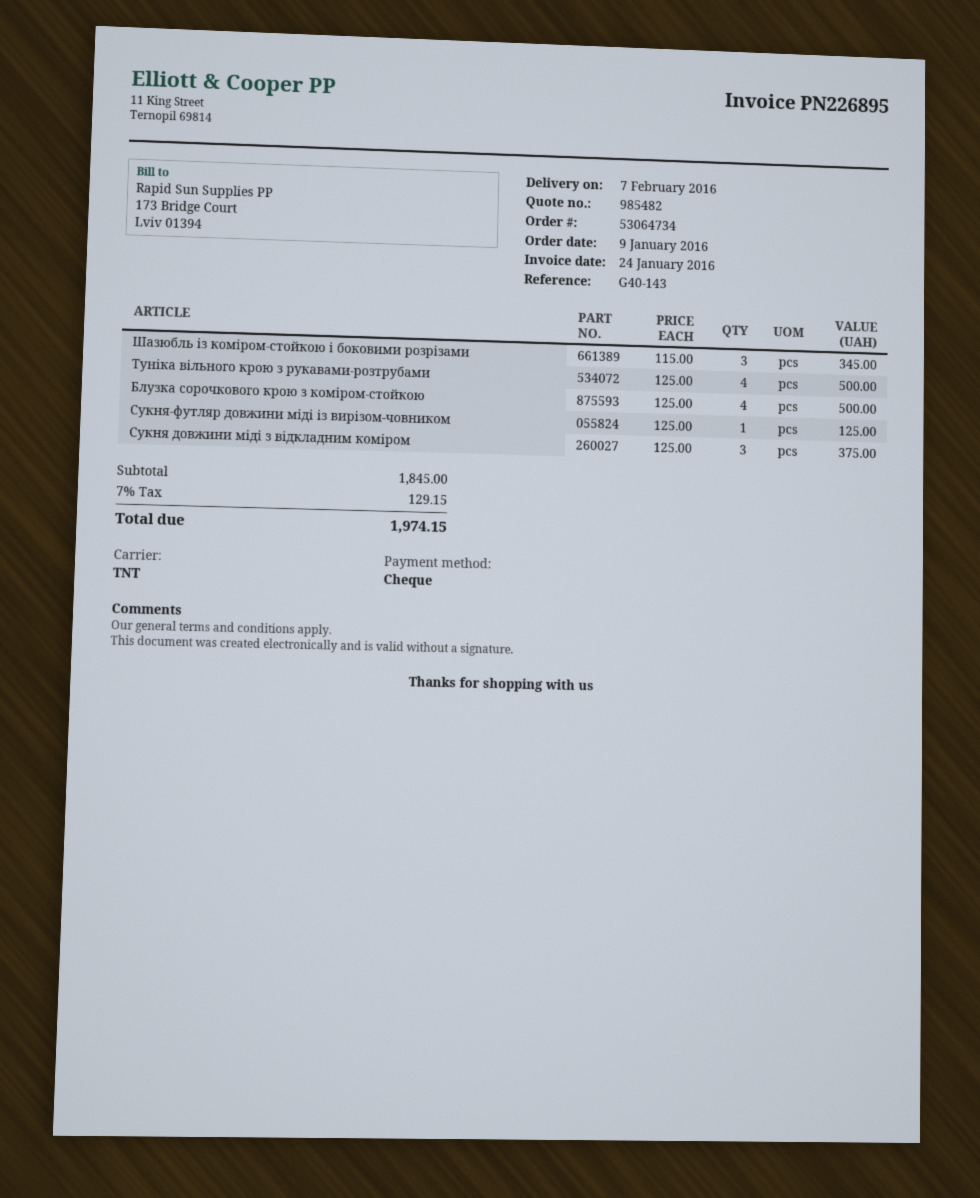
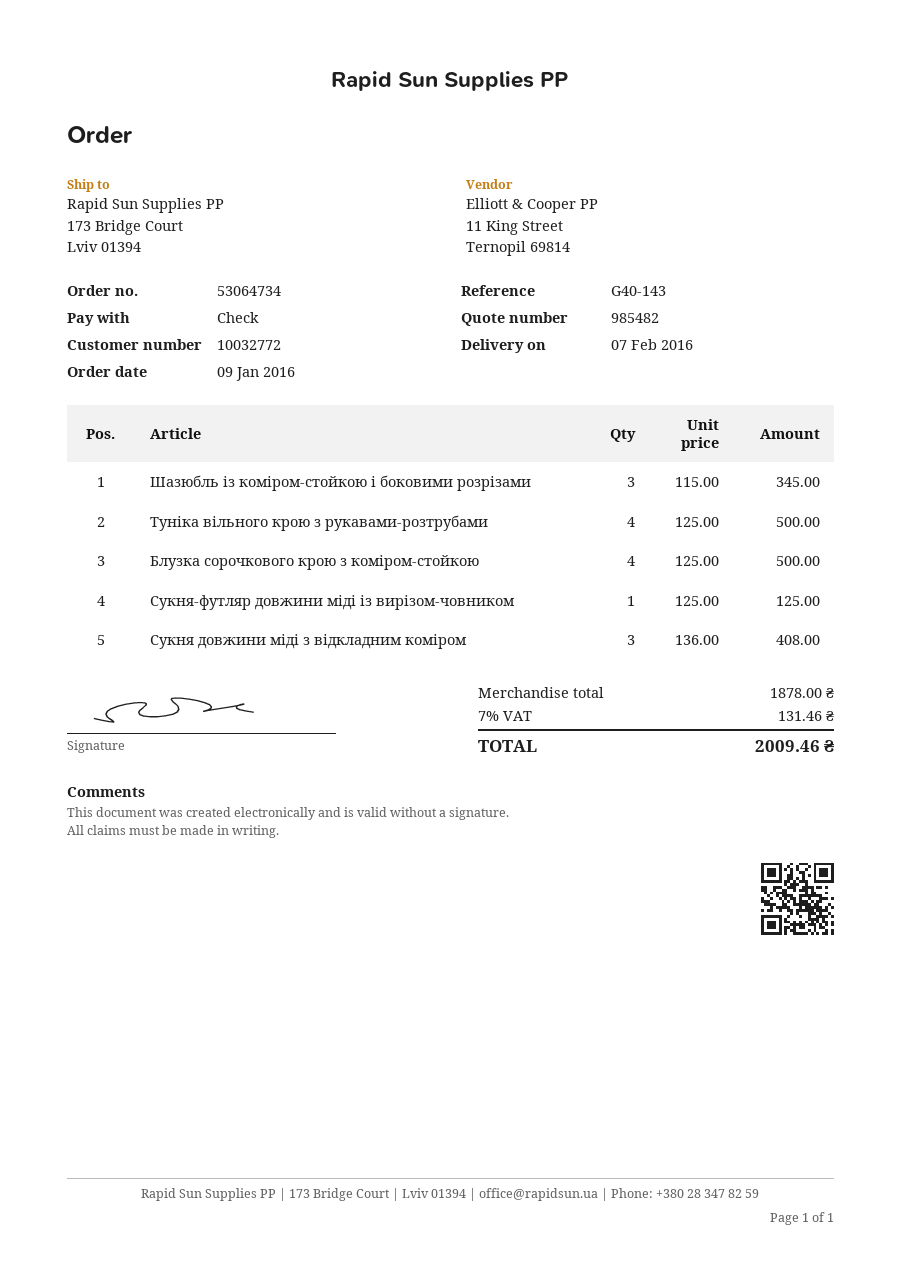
Сукня довжини міді з відкладним коміром: 3 x 125.00 = 375.00 -> 3 x 136.00 = 408.00
subtotal: 1845.00 -> 1878.00
tax: 7% = 129.15 -> 7% = 131.46
total: 1974.15 -> 2009.46

